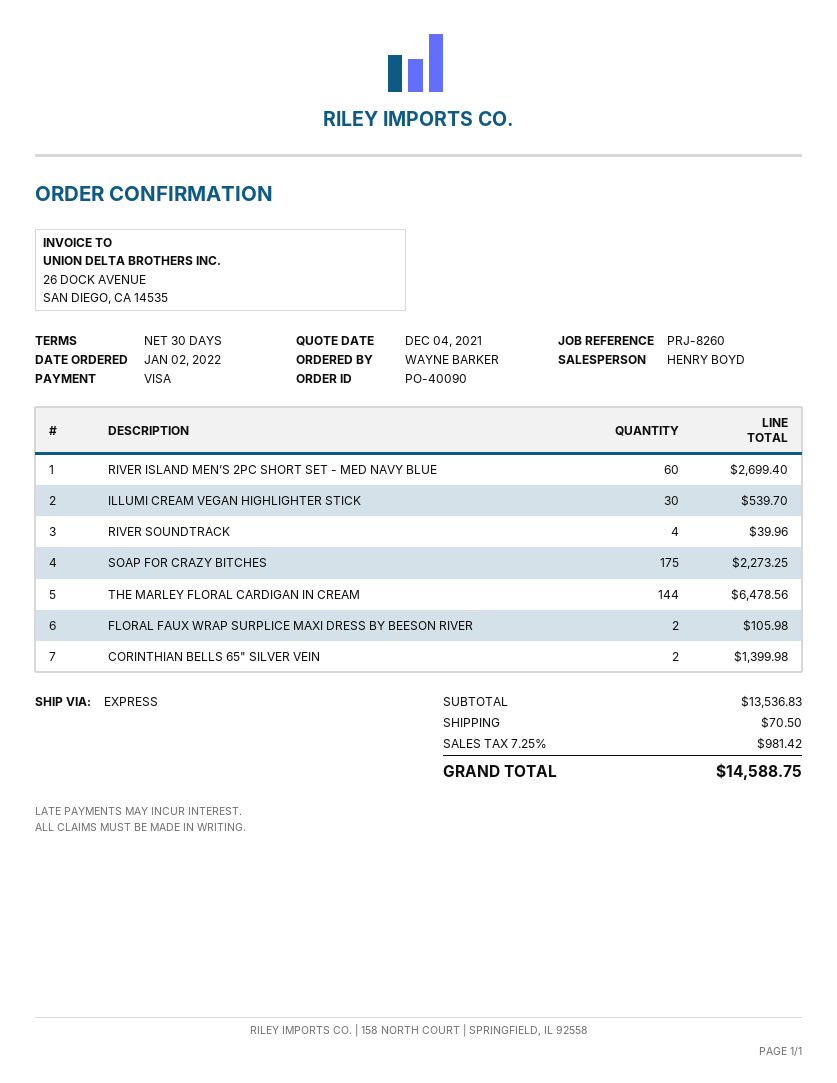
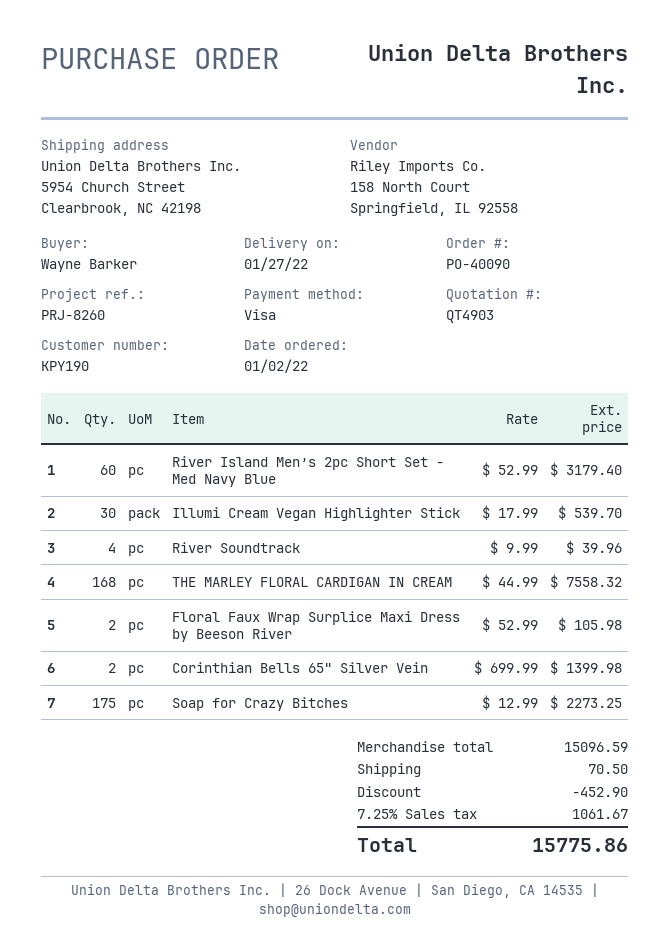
RIVER ISLAND MEN’S 2PC SHORT SET - MED NAVY BLUE: 60 for 2699.40 -> 60 for 3179.40
THE MARLEY FLORAL CARDIGAN IN CREAM: 144 for 6478.56 -> 168 for 7558.32
subtotal: 13536.83 -> 15096.59
discount: none -> 452.90
tax: 7.25% = 981.42 -> 7.25% = 1061.67
total: 14588.75 -> 15775.86

